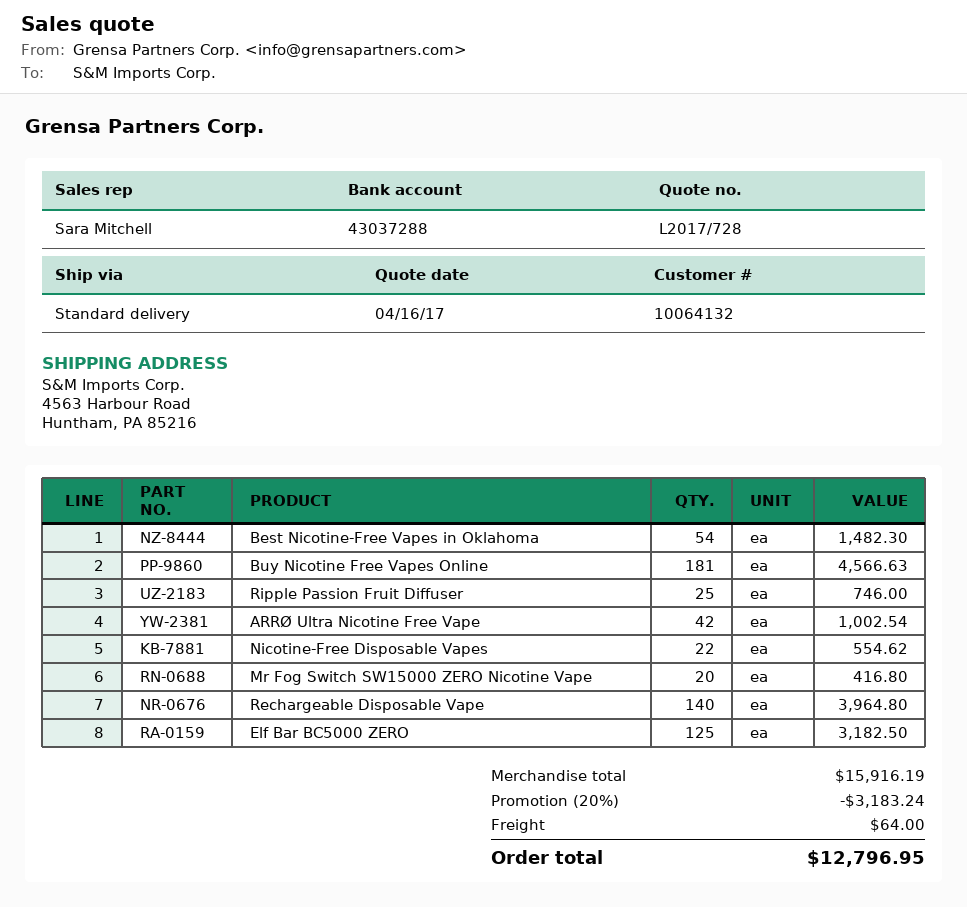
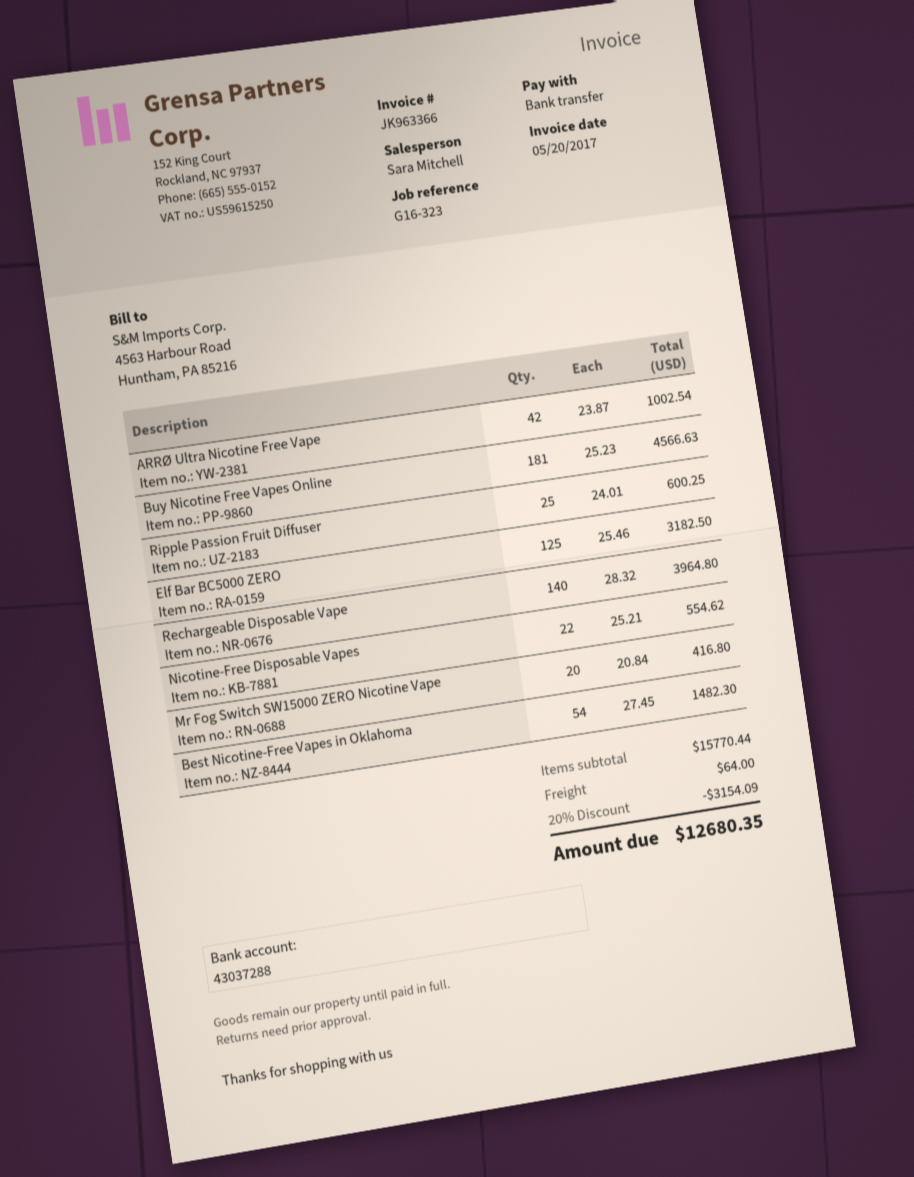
Ripple Passion Fruit Diffuser: 25 for 746.00 -> 25 for 600.25
subtotal: 15916.19 -> 15770.44
discount: 20% = 3183.24 -> 20% = 3154.09
total: 12796.95 -> 12680.35

